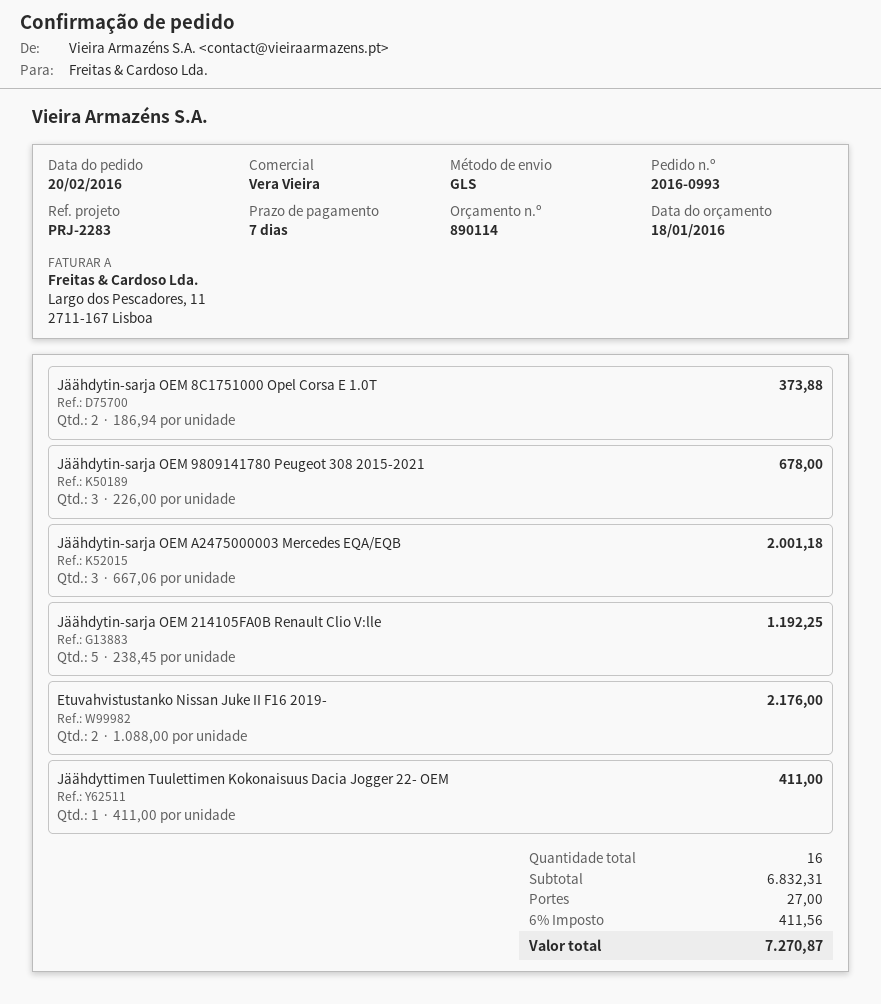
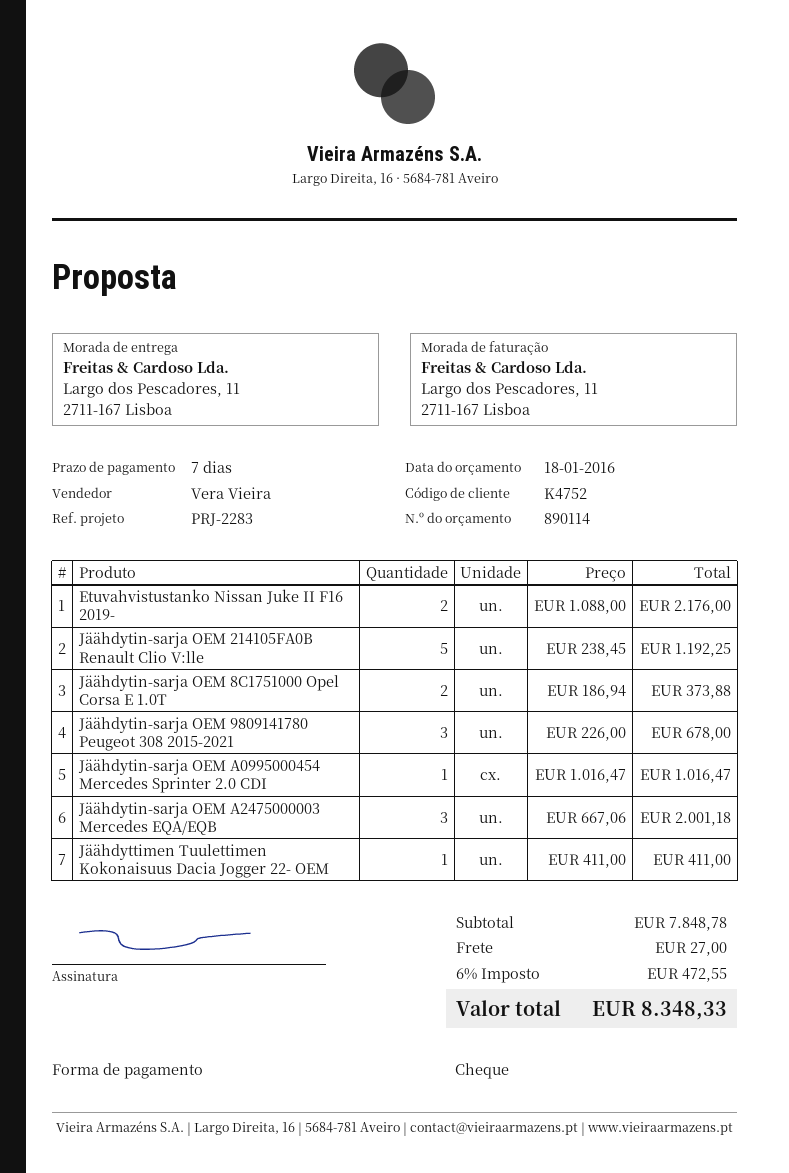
Jäähdytin-sarja OEM A0995000454 Mercedes Sprinter 2.0 CDI: none -> 1 x 1016.47 = 1016.47
subtotal: 6832.31 -> 7848.78
tax: 6% = 411.56 -> 6% = 472.55
total: 7270.87 -> 8348.33

